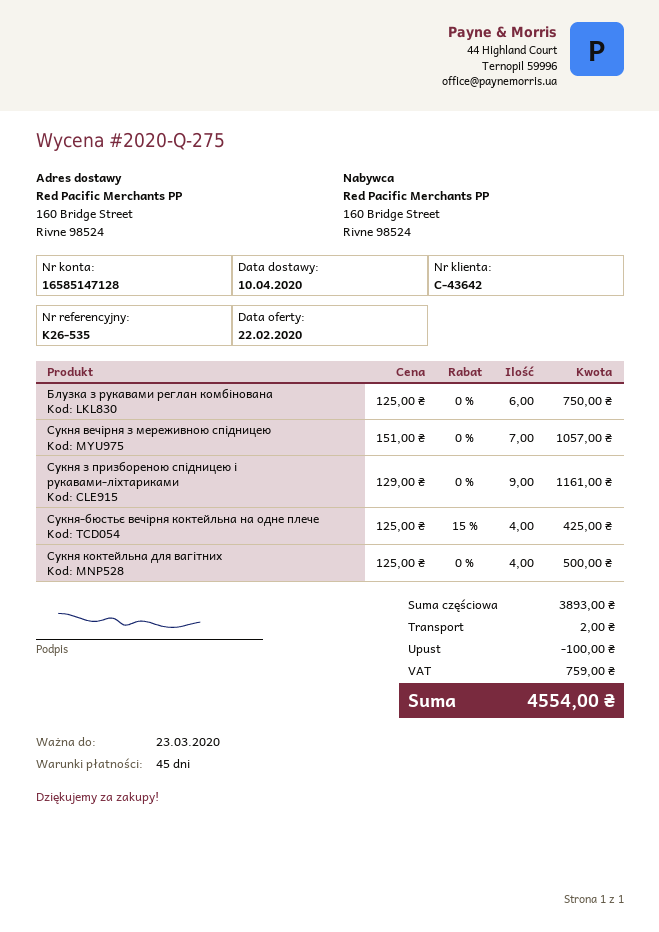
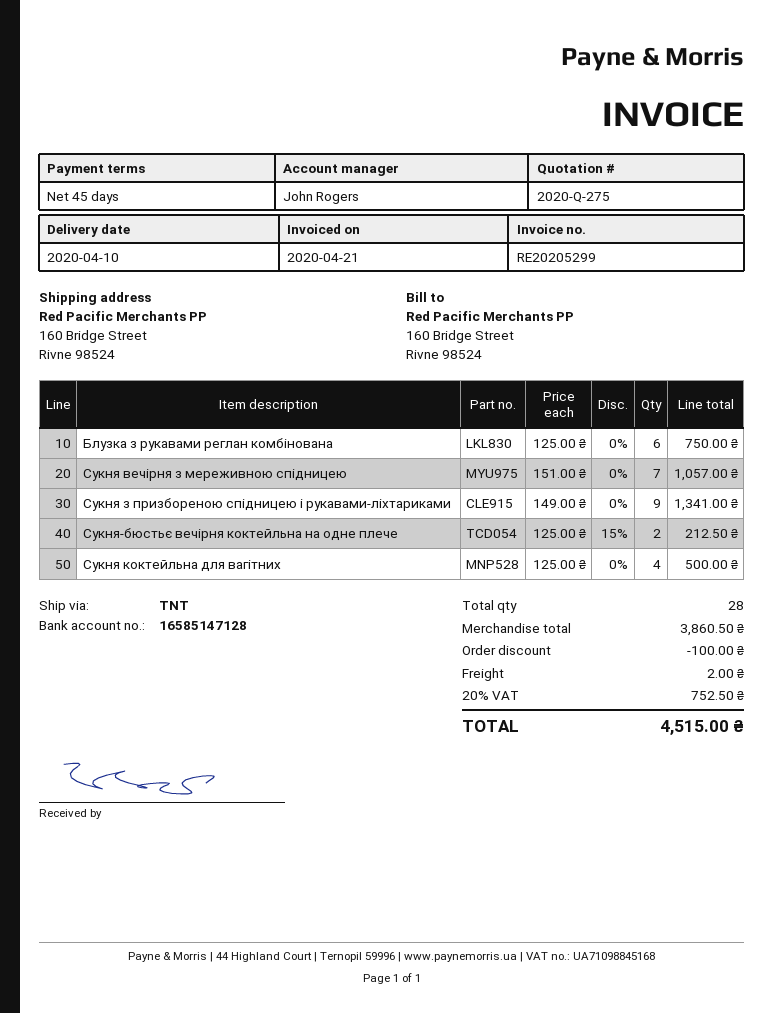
Сукня з призбореною спідницею і рукавами-ліхтариками: 9 x 129.00 = 1161.00 -> 9 x 149.00 = 1341.00
Сукня-бюстьє вечірня коктейльна на одне плече: 4 x 125.00 - 15% = 425.00 -> 2 x 125.00 - 15% = 212.50
subtotal: 3893.00 -> 3860.50
tax: 759.00 -> 752.50
total: 4554.00 -> 4515.00

